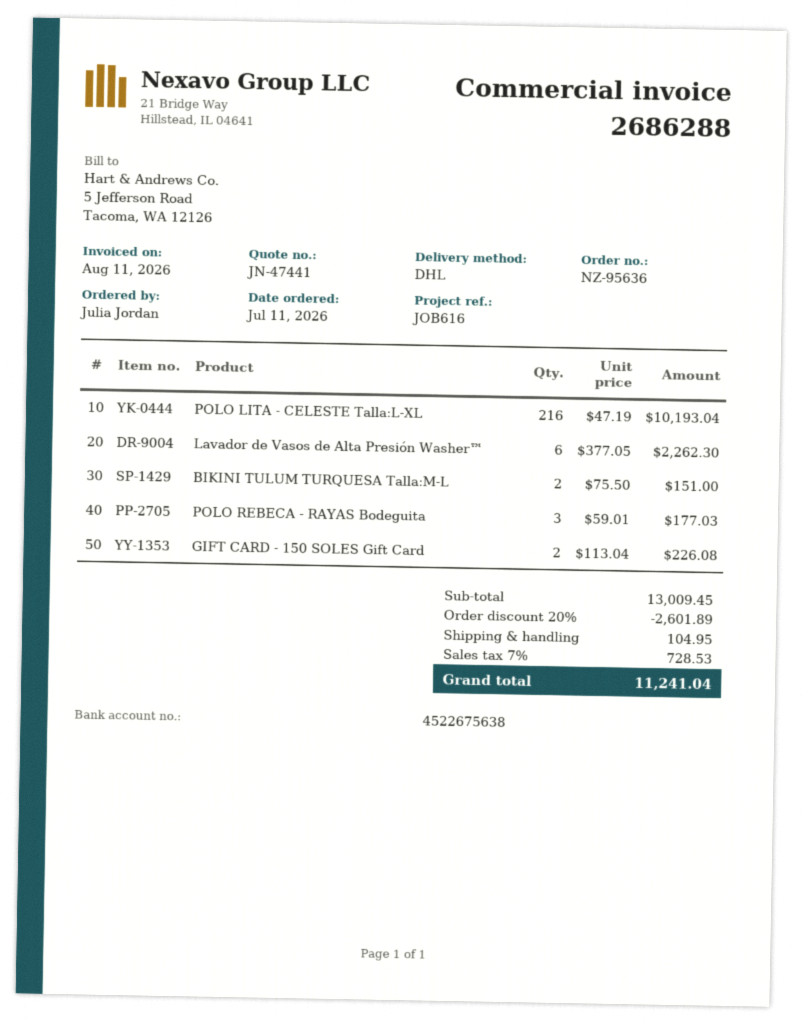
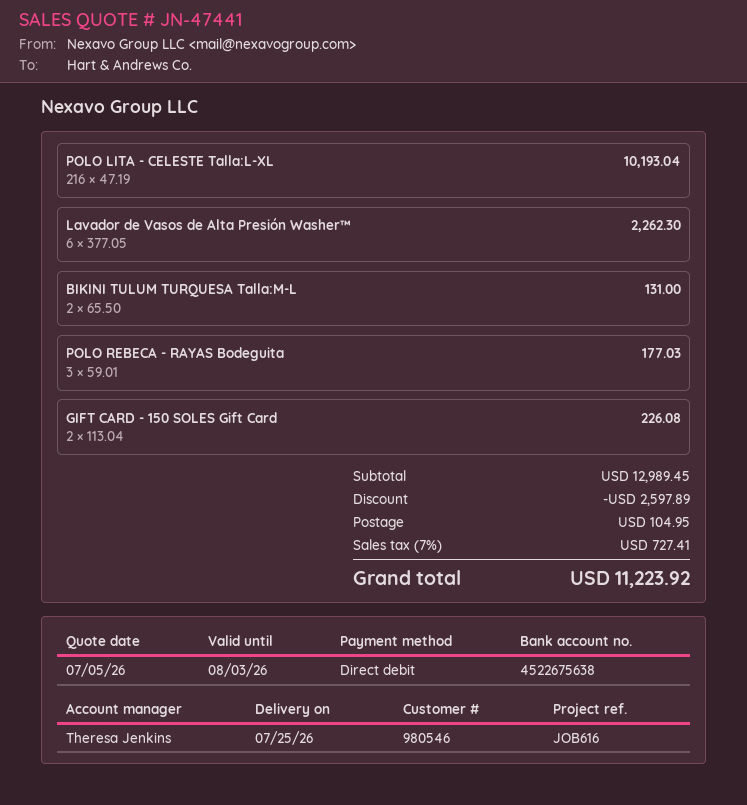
BIKINI TULUM TURQUESA Talla:M-L: 2 x 75.50 = 151.00 -> 2 x 65.50 = 131.00
subtotal: 13009.45 -> 12989.45
discount: 2601.89 -> 2597.89
tax: 7% = 728.53 -> 7% = 727.41
total: 11241.04 -> 11223.92

